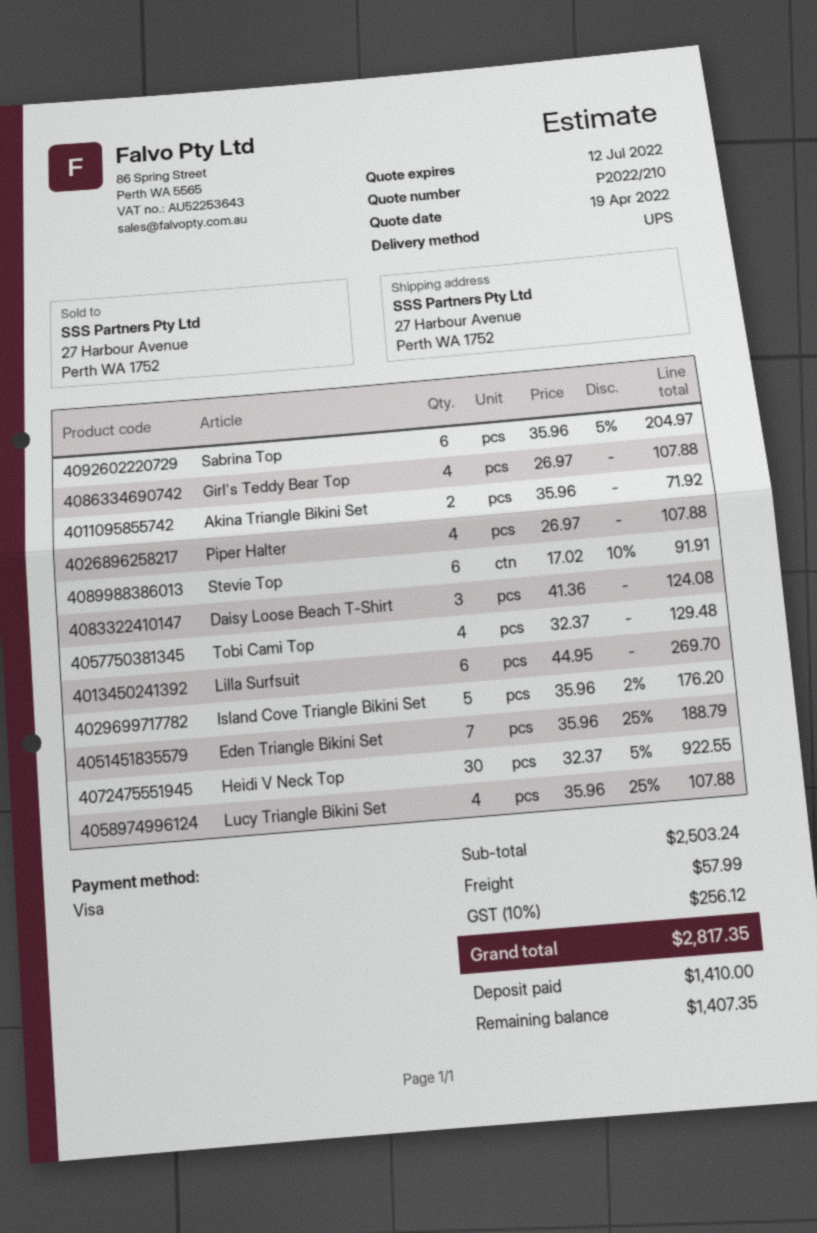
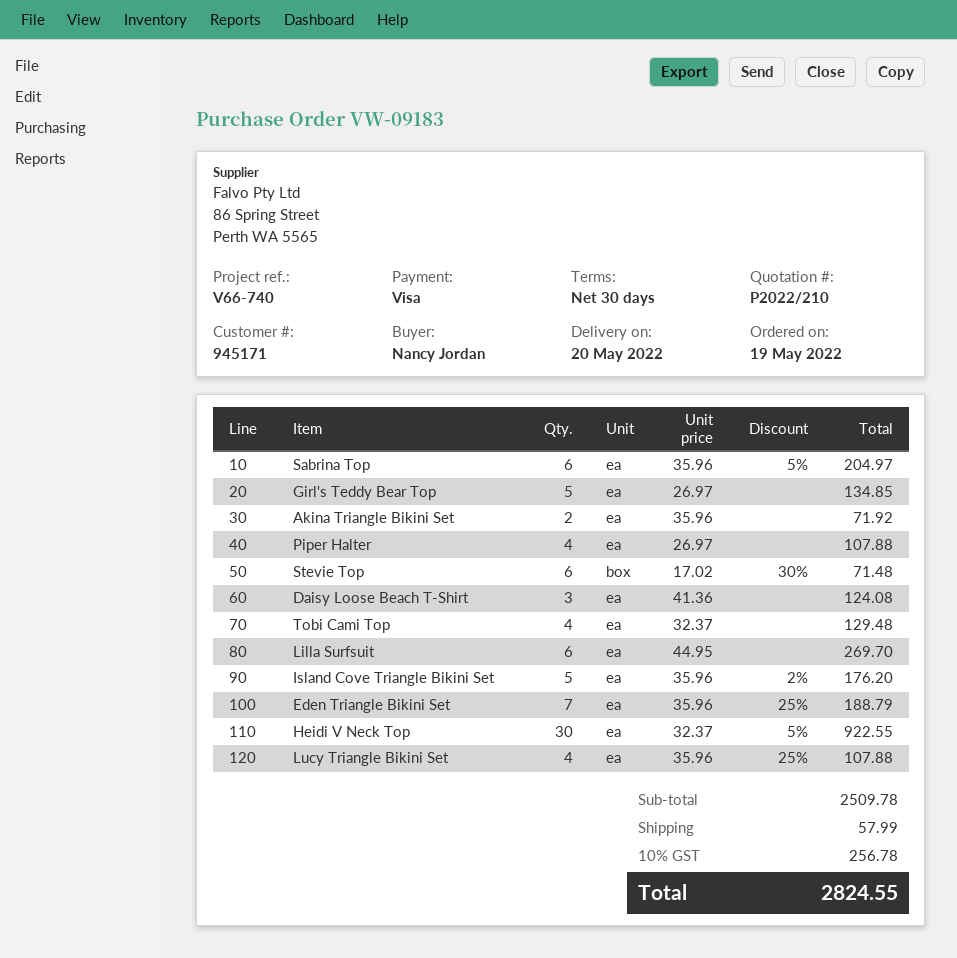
Girl's Teddy Bear Top: 4 x 26.97 = 107.88 -> 5 x 26.97 = 134.85
Stevie Top: 6 x 17.02 - 10% = 91.91 -> 6 x 17.02 - 30% = 71.48
subtotal: 2503.24 -> 2509.78
tax: 10% = 256.12 -> 10% = 256.78
total: 2817.35 -> 2824.55

